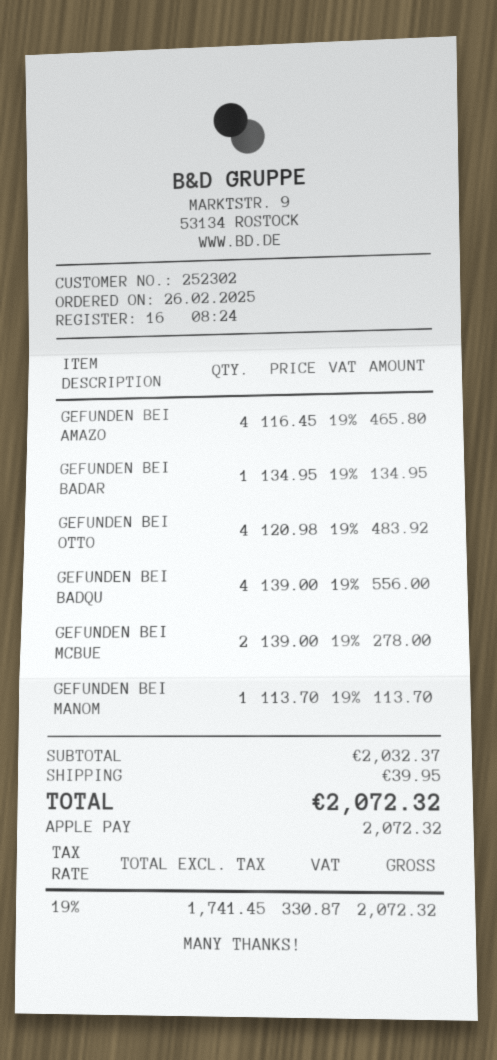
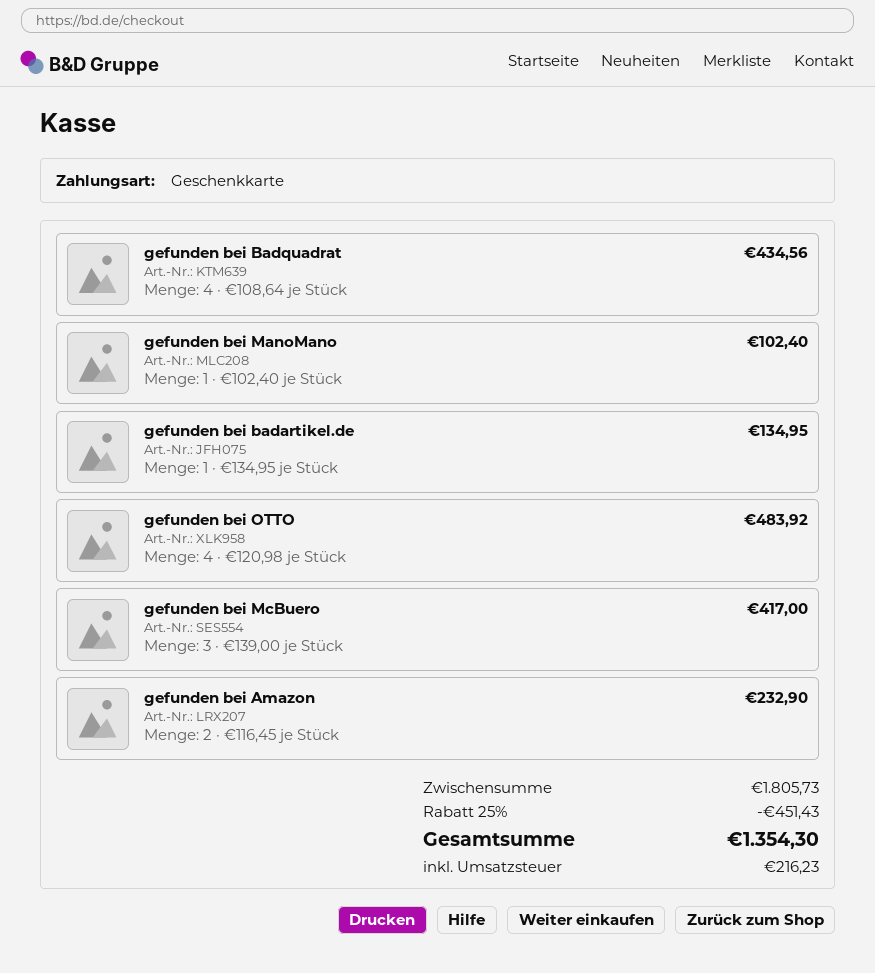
payment method: Apple Pay -> gift card
GEFUNDEN BEI AMAZO: 4 x 116.45 = 465.80 -> 2 x 116.45 = 232.90
GEFUNDEN BEI BADQU: 4 x 139.00 = 556.00 -> 4 x 108.64 = 434.56
GEFUNDEN BEI MCBUE: 2 x 139.00 = 278.00 -> 3 x 139.00 = 417.00
GEFUNDEN BEI MANOM: 1 x 113.70 = 113.70 -> 1 x 102.40 = 102.40
subtotal: 2032.37 -> 1805.73
discount: none -> 25% = 451.43
shipping: 39.95 -> none
tax: 330.87 -> 216.23
total: 2072.32 -> 1354.30

